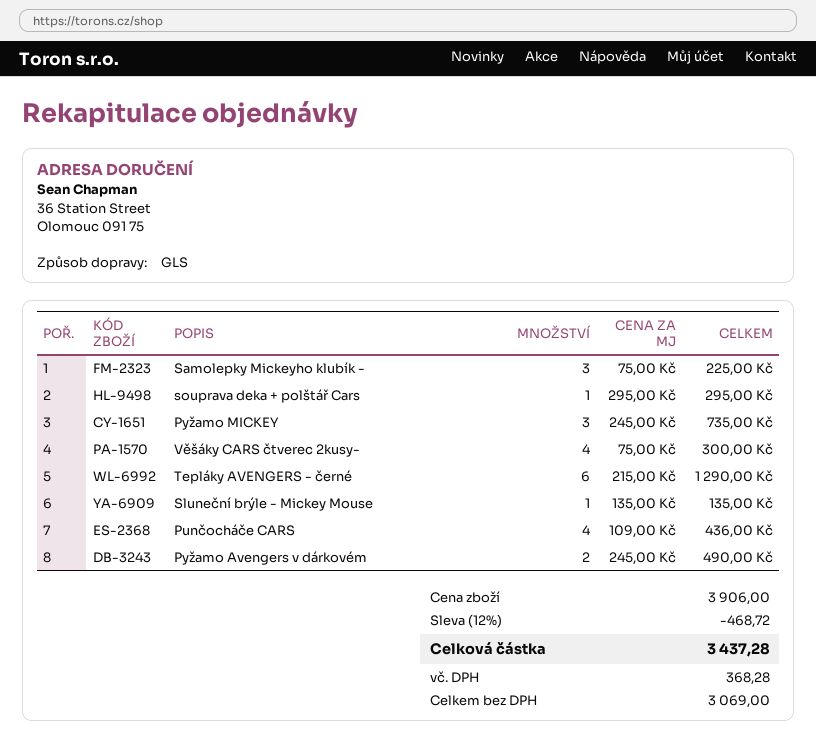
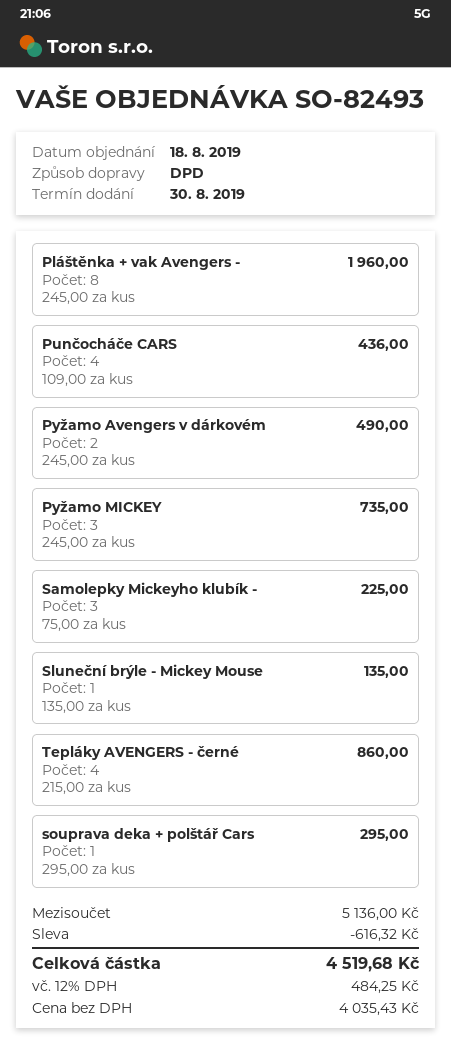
shipping method: GLS -> DPD
Věšáky CARS čtverec 2kusy-: 4 x 75.00 = 300.00 -> none
Tepláky AVENGERS - černé: 6 x 215.00 = 1290.00 -> 4 x 215.00 = 860.00
Pláštěnka + vak Avengers -: none -> 8 x 245.00 = 1960.00
subtotal: 3906.00 -> 5136.00
discount: 468.72 -> 616.32
net: 3069.00 -> 4035.43
tax: 368.28 -> 484.25
total: 3437.28 -> 4519.68

